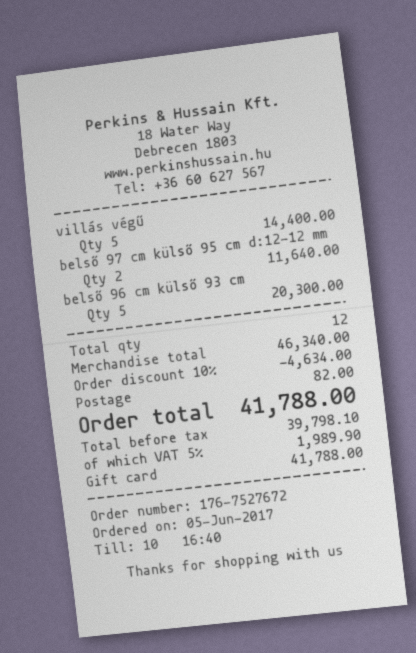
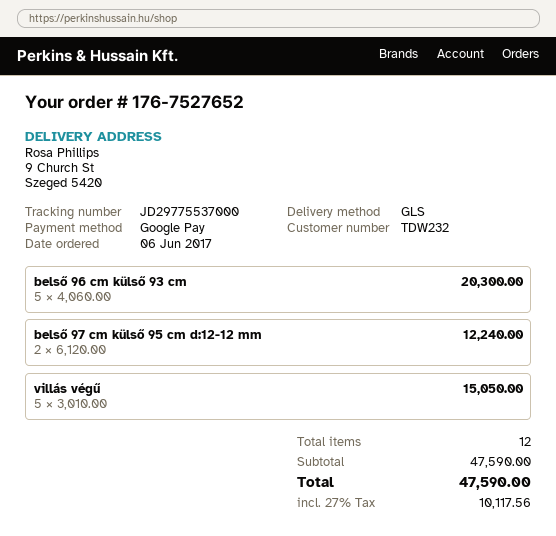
order number: 176-7527672 -> 176-7527652
order date: 2017-06-05 -> 2017-06-06
payment method: gift card -> Google Pay
villás végű: 5 for 14400.00 -> 5 for 15050.00
belső 97 cm külső 95 cm d:12-12 mm: 2 for 11640.00 -> 2 for 12240.00
subtotal: 46340.00 -> 47590.00
discount: 10% = 4634.00 -> none
shipping: 82.00 -> none
tax: 5% = 1989.90 -> 27% = 10117.56
total: 41788.00 -> 47590.00

